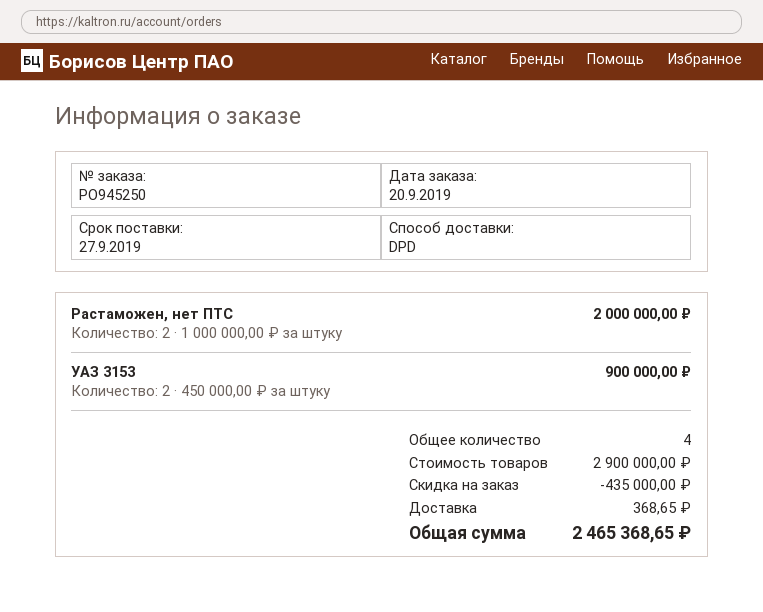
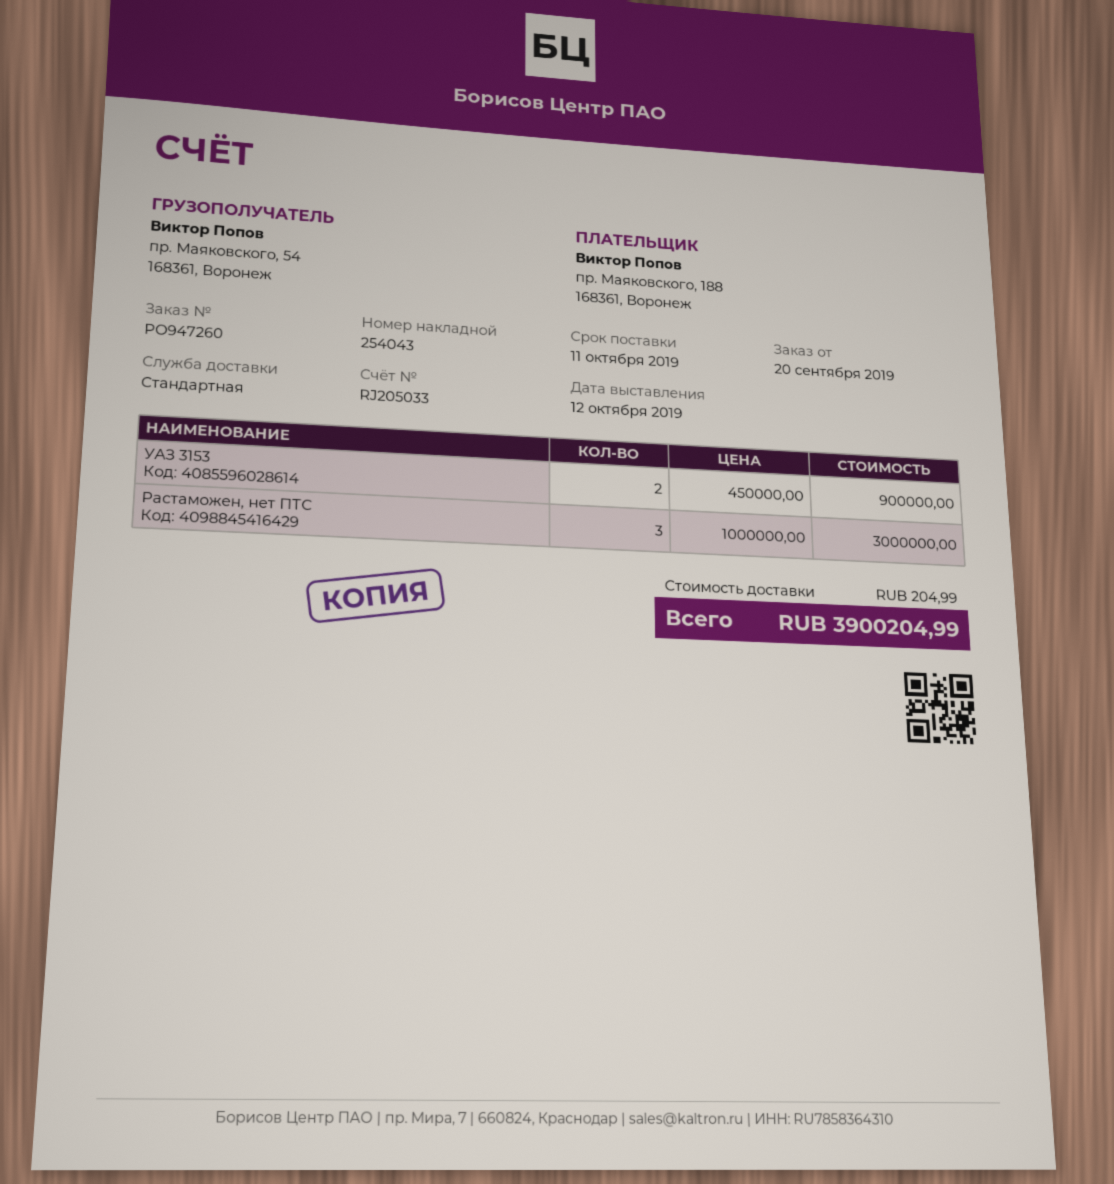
order number: PO945250 -> PO947260
delivery date: 2019-09-27 -> 2019-10-11
shipping method: DPD -> standard
Растаможен, нет ПТС: 2 x 1000000.00 = 2000000.00 -> 3 x 1000000.00 = 3000000.00
discount: 435000.00 -> none
shipping: 368.65 -> 204.99
total: 2465368.65 -> 3900204.99

